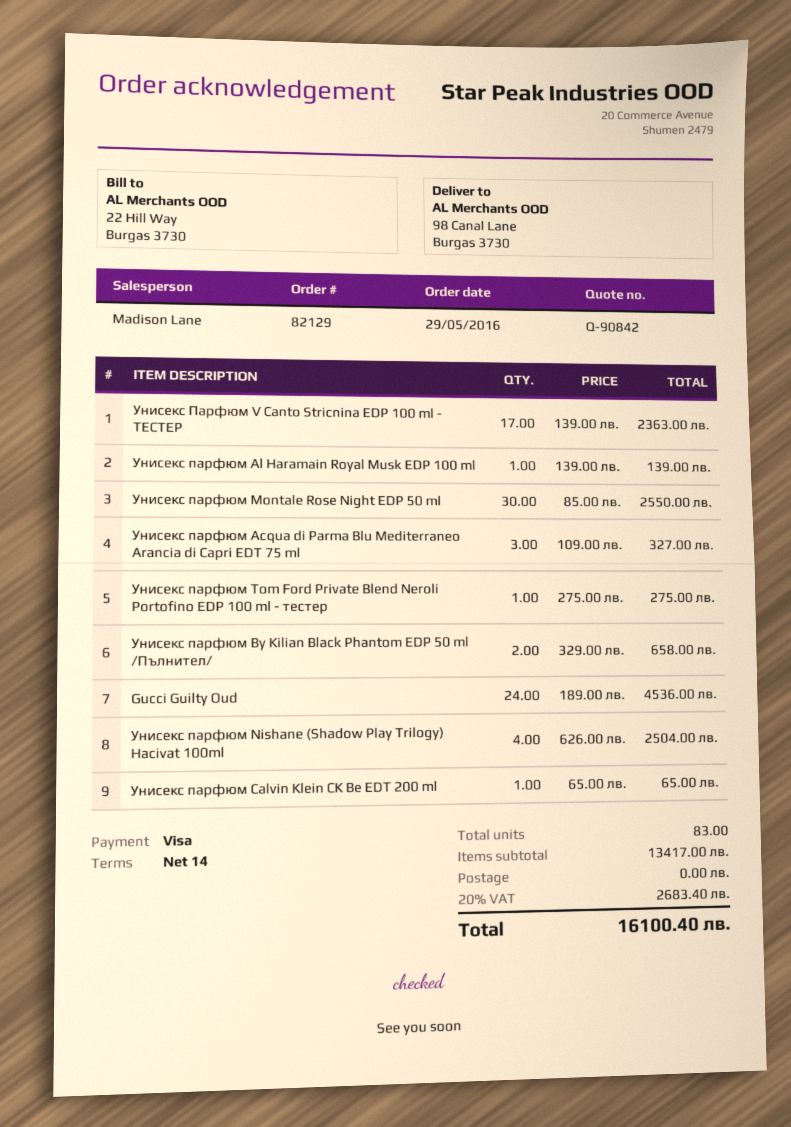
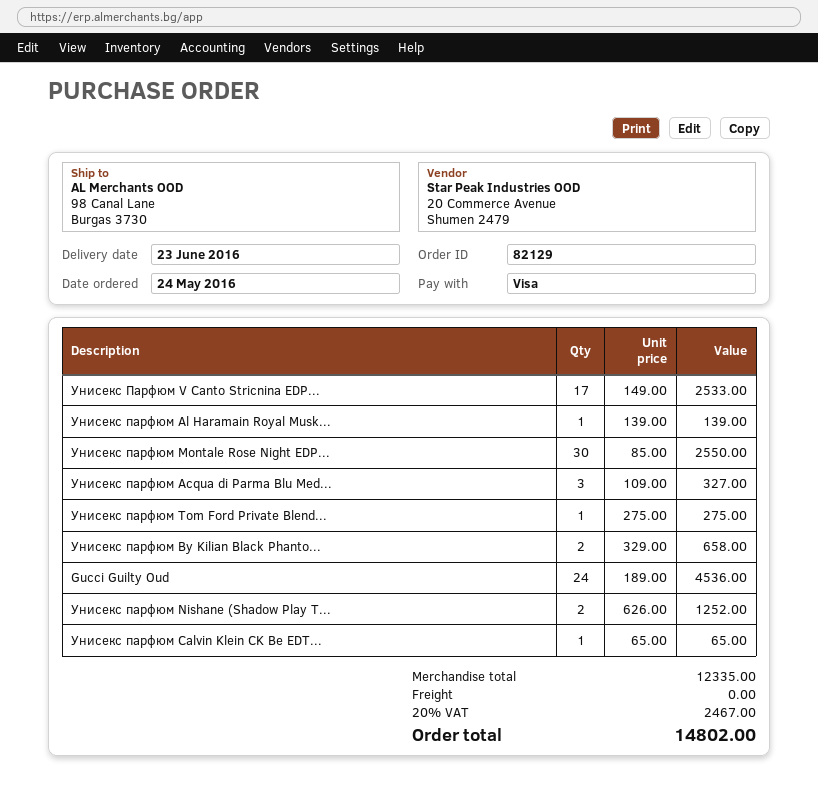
order date: 2016-05-29 -> 2016-05-24
Унисекс Парфюм V Canto Stricnina EDP 100 ml - ТЕСТЕР: 17 x 139.00 = 2363.00 -> 17 x 149.00 = 2533.00
Унисекс парфюм Nishane (Shadow Play Trilogy) Hacivat 100ml: 4 x 626.00 = 2504.00 -> 2 x 626.00 = 1252.00
subtotal: 13417.00 -> 12335.00
tax: 20% = 2683.40 -> 20% = 2467.00
total: 16100.40 -> 14802.00

